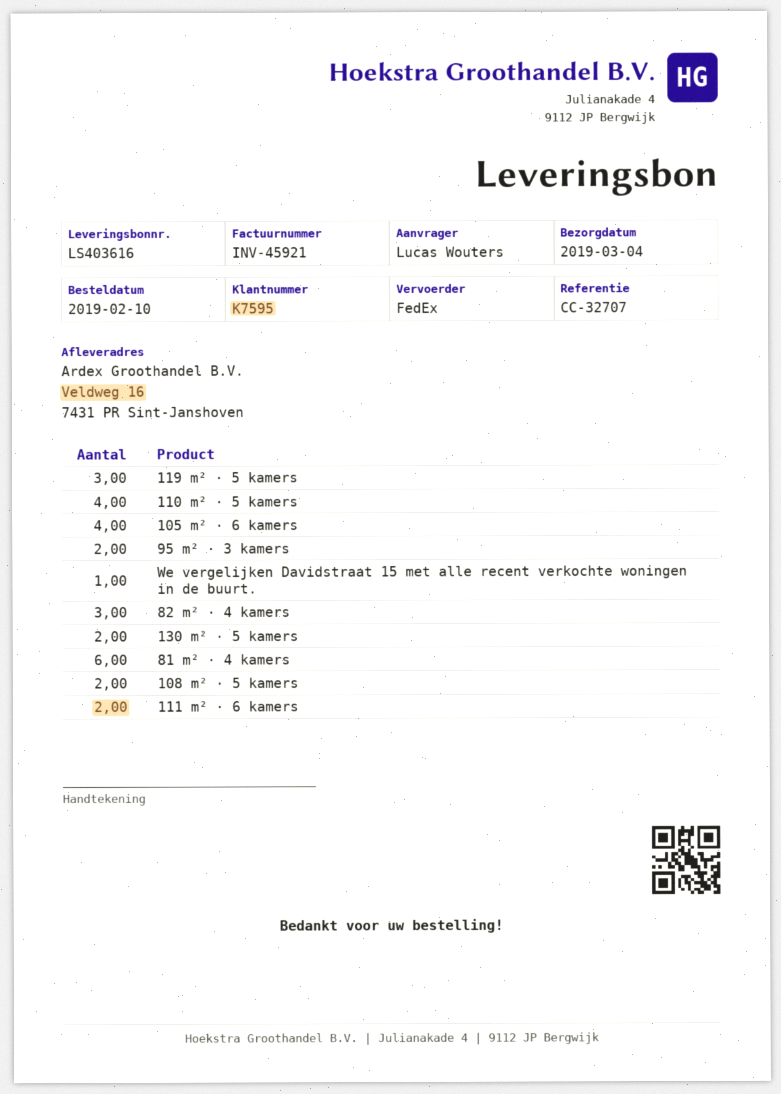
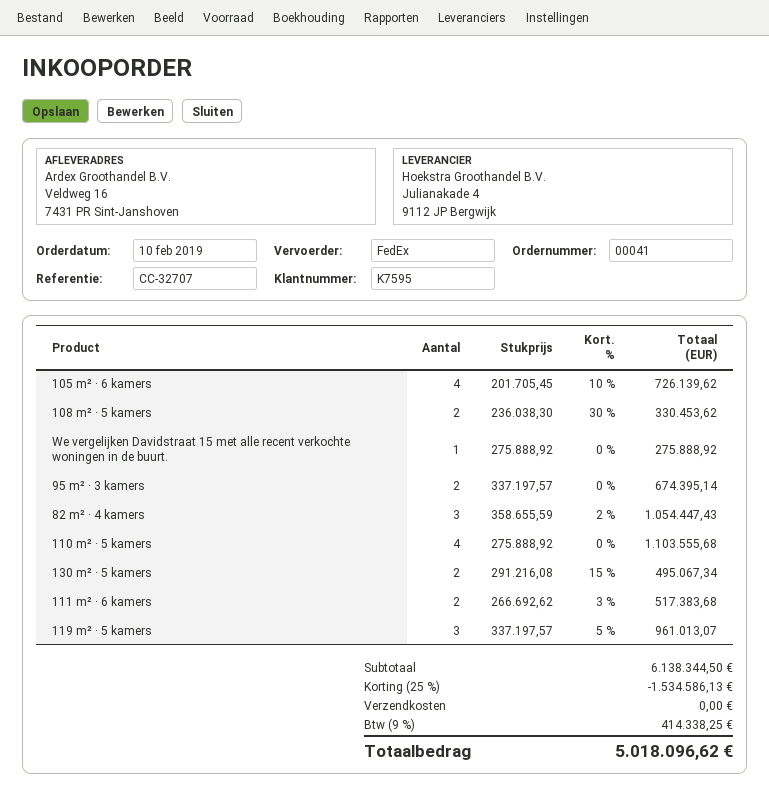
81 m² · 4 kamers: 6 -> none

